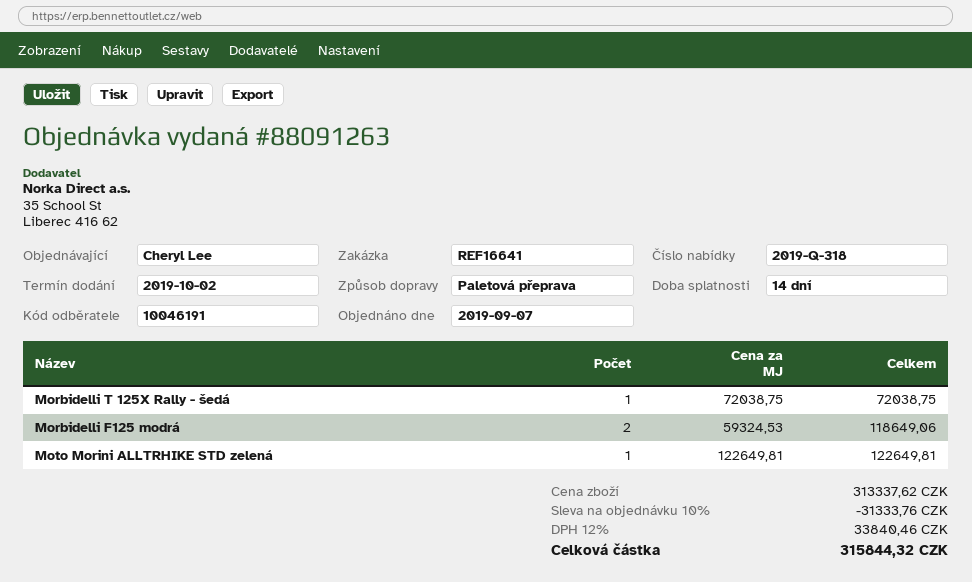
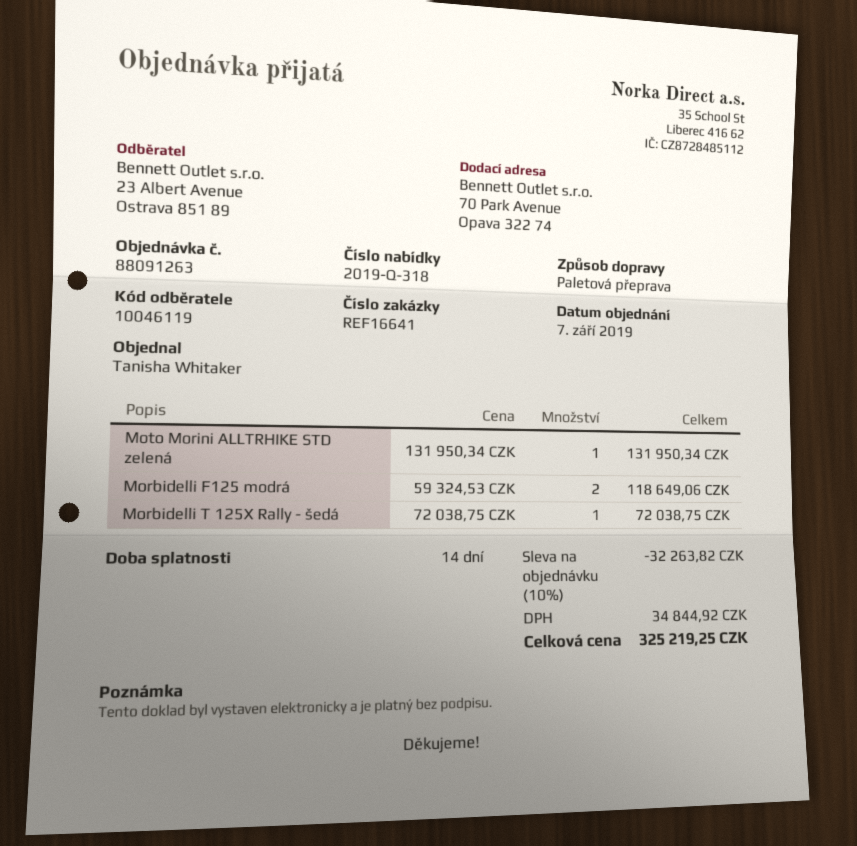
customer number: 10046191 -> 10046119
ordered by: Cheryl Lee -> Tanisha Whitaker
Moto Morini ALLTRHIKE STD zelená: 1 x 122649.81 = 122649.81 -> 1 x 131950.34 = 131950.34
discount: 10% = 31333.76 -> 10% = 32263.82
tax: 33840.46 -> 34844.92
total: 315844.32 -> 325219.25

